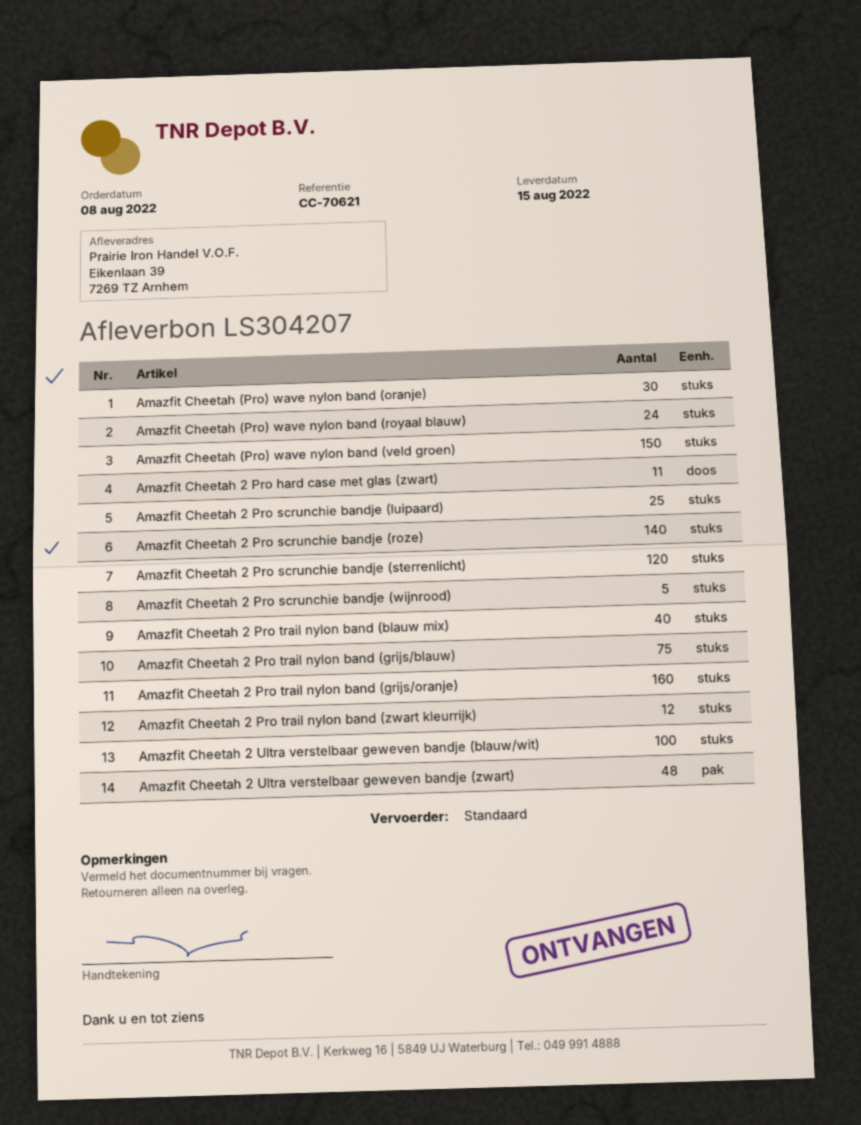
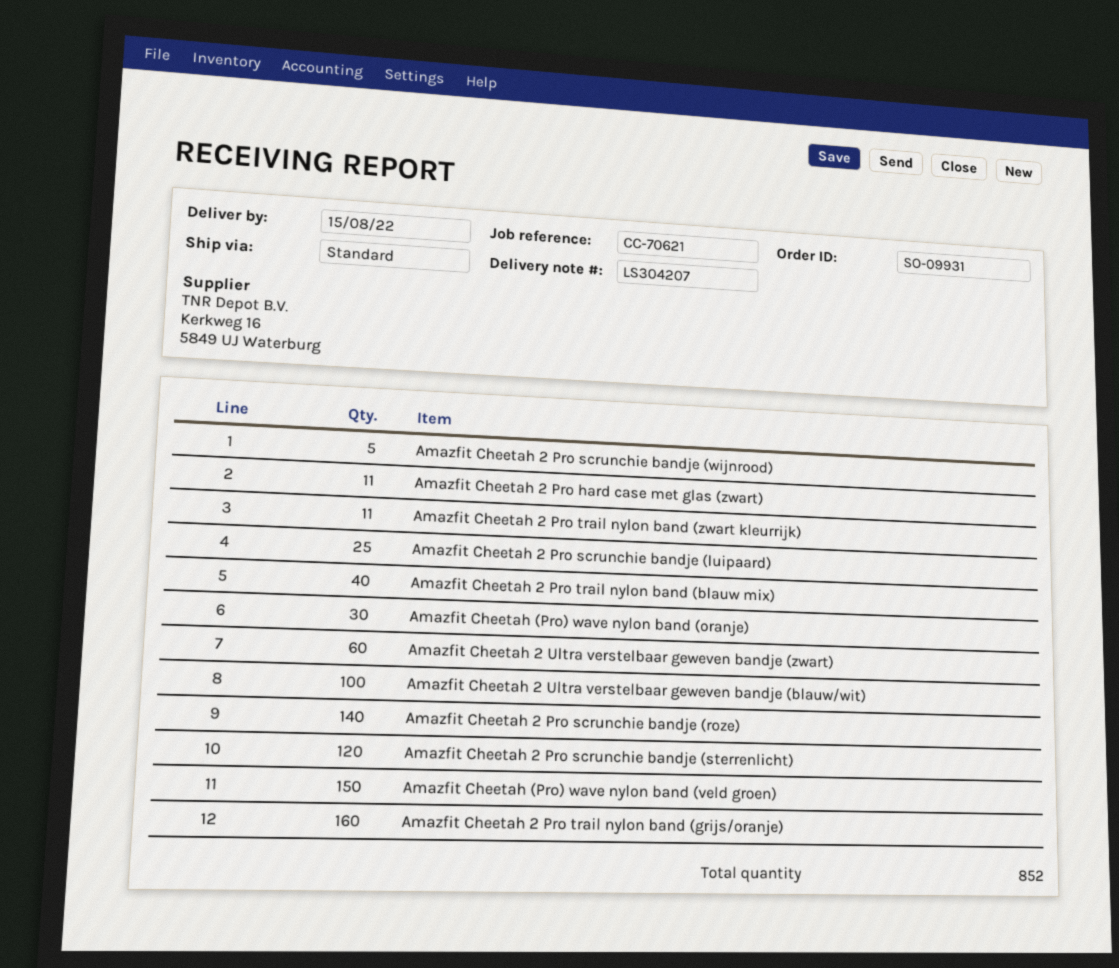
Amazfit Cheetah (Pro) wave nylon band (royaal blauw): 24 -> none
Amazfit Cheetah 2 Pro trail nylon band (grijs/blauw): 75 -> none
Amazfit Cheetah 2 Pro trail nylon band (zwart kleurrijk): 12 -> 11
Amazfit Cheetah 2 Ultra verstelbaar geweven bandje (zwart): 48 -> 60

